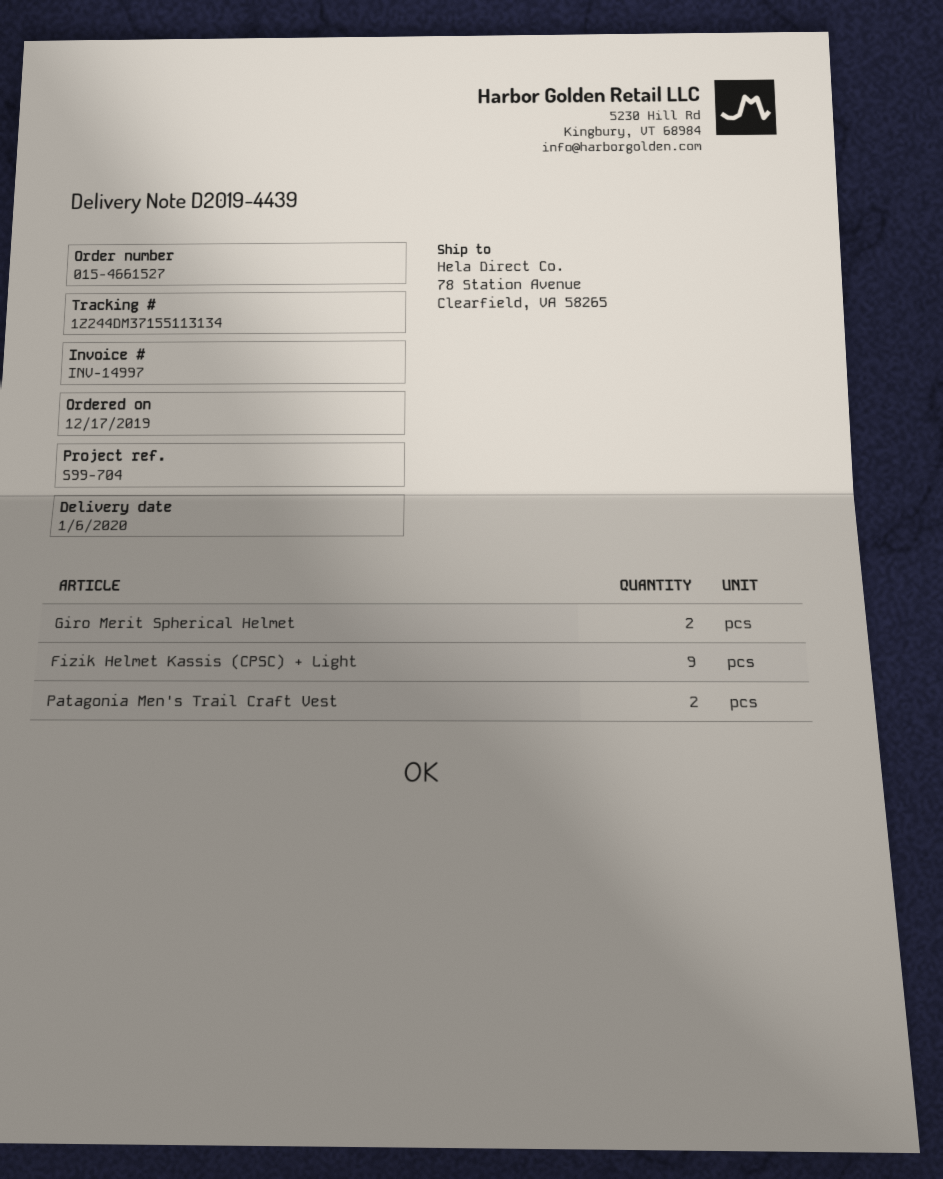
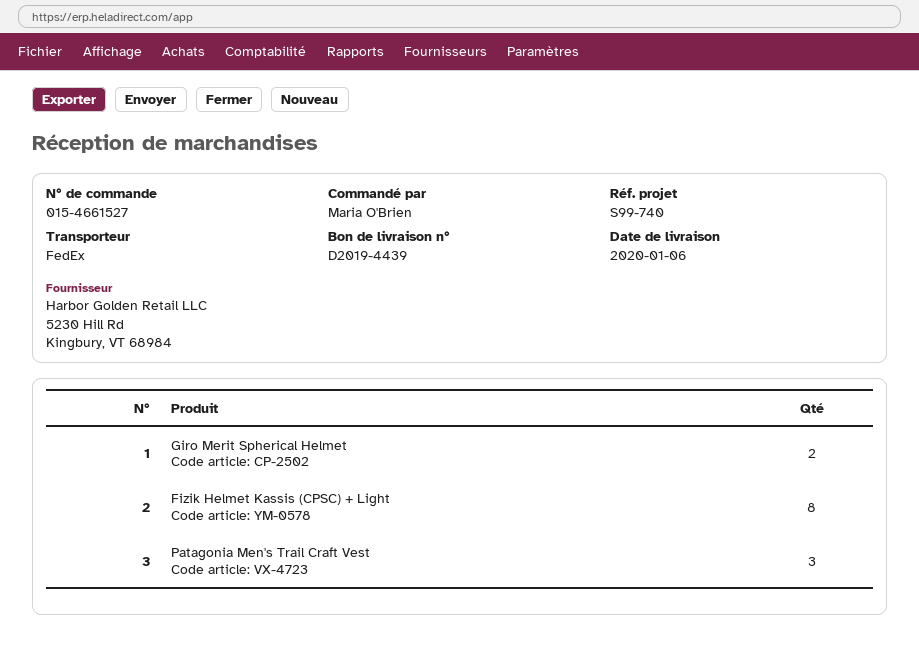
reference: S99-704 -> S99-740
Fizik Helmet Kassis (CPSC) + Light: 9 -> 8
Patagonia Men's Trail Craft Vest: 2 -> 3

